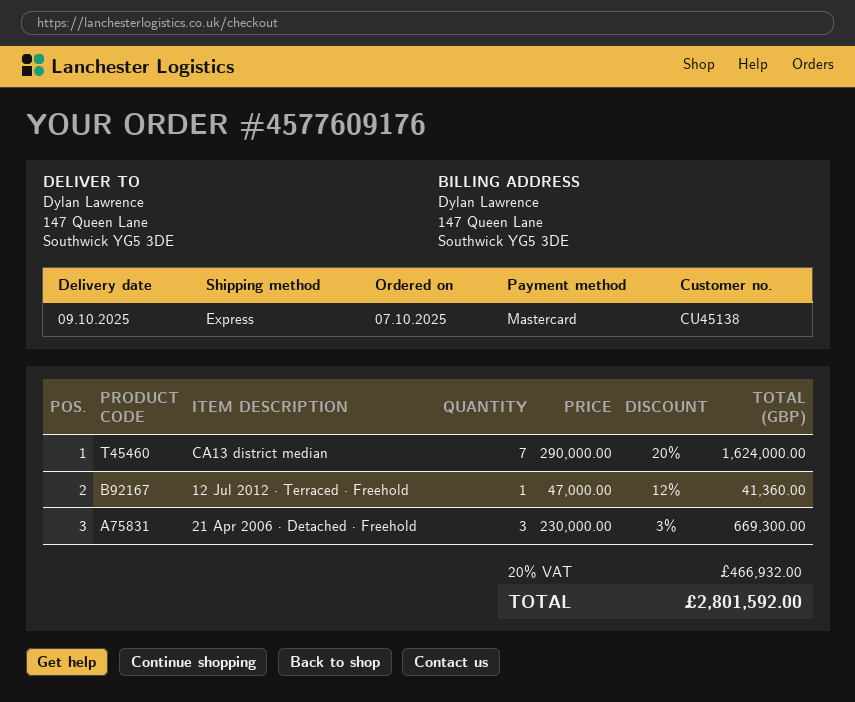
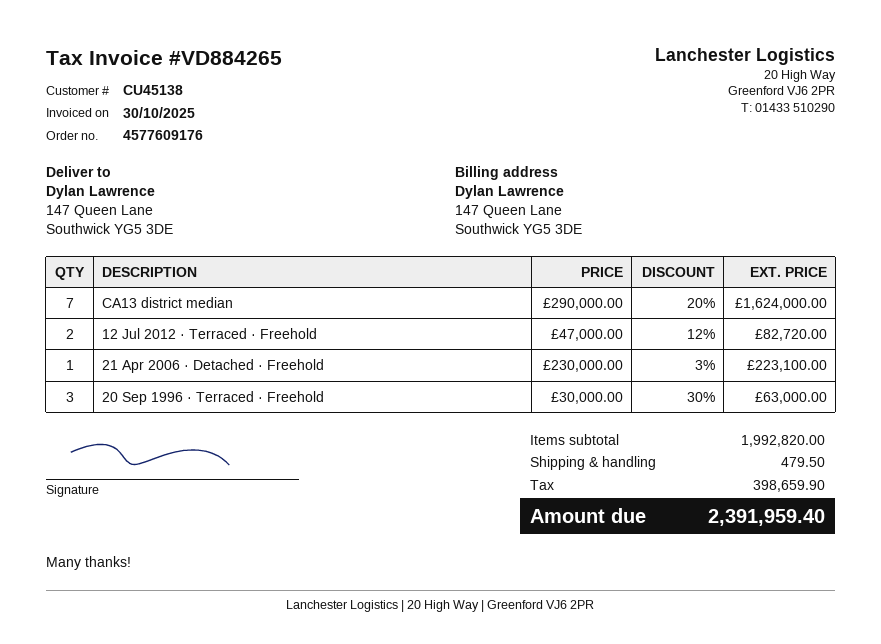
12 Jul 2012 · Terraced · Freehold: 1 x 47000.00 - 12% = 41360.00 -> 2 x 47000.00 - 12% = 82720.00
21 Apr 2006 · Detached · Freehold: 3 x 230000.00 - 3% = 669300.00 -> 1 x 230000.00 - 3% = 223100.00
20 Sep 1996 · Terraced · Freehold: none -> 3 x 30000.00 - 30% = 63000.00
shipping: none -> 479.50
tax: 466932.00 -> 398659.90
total: 2801592.00 -> 2391959.40

